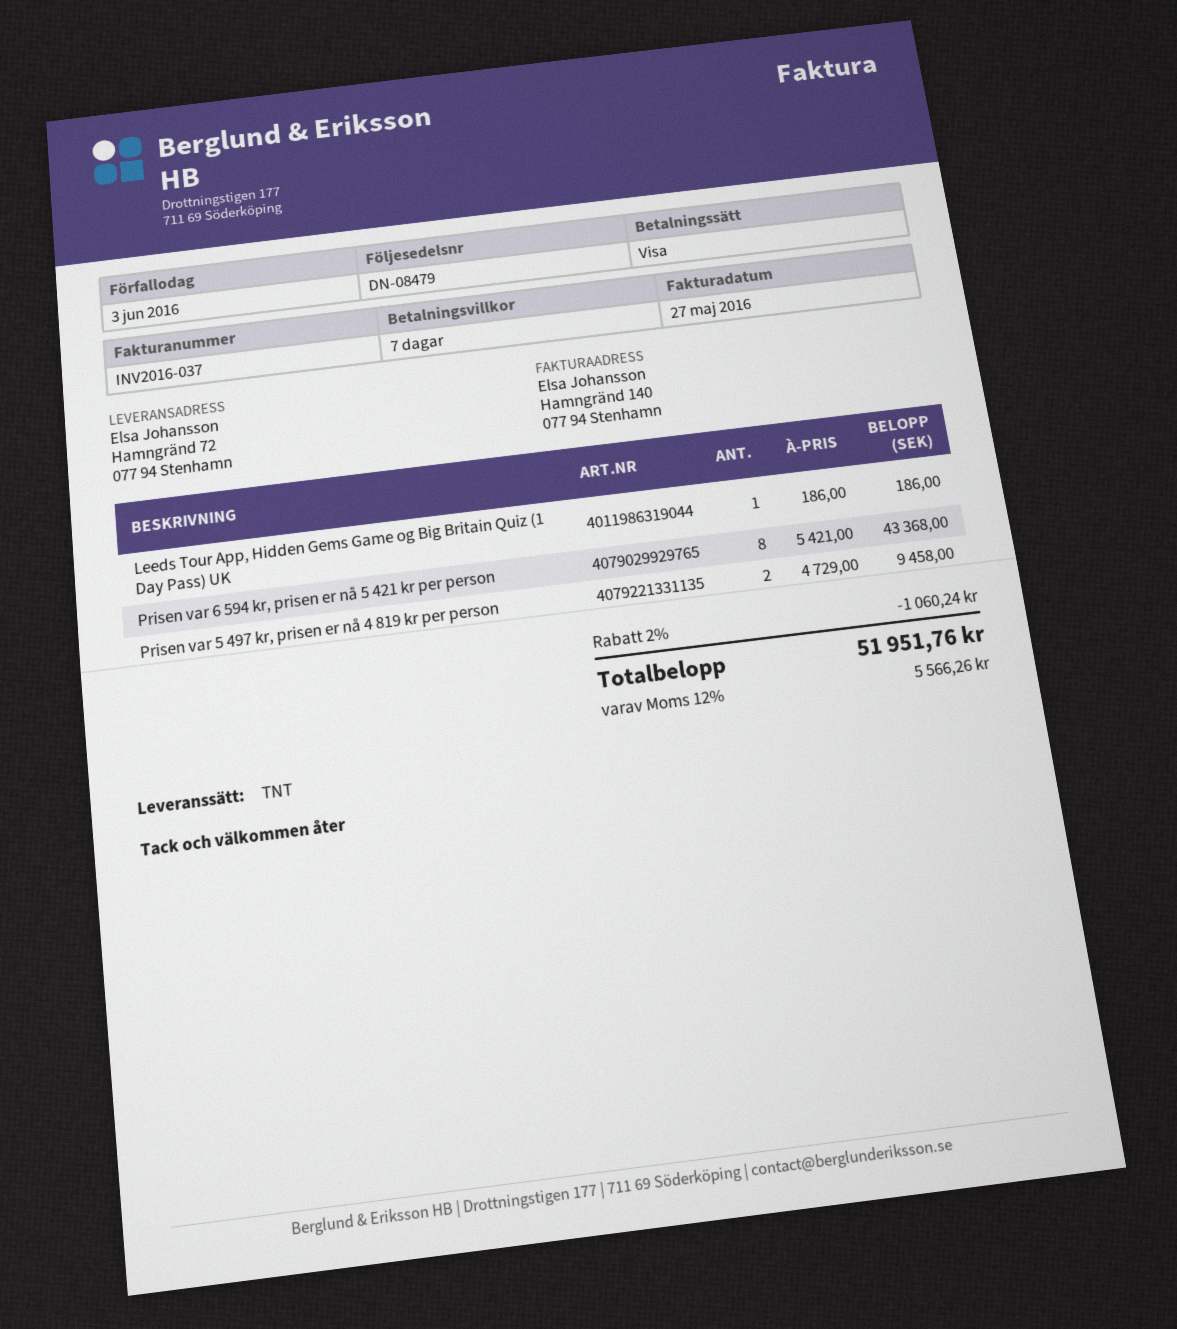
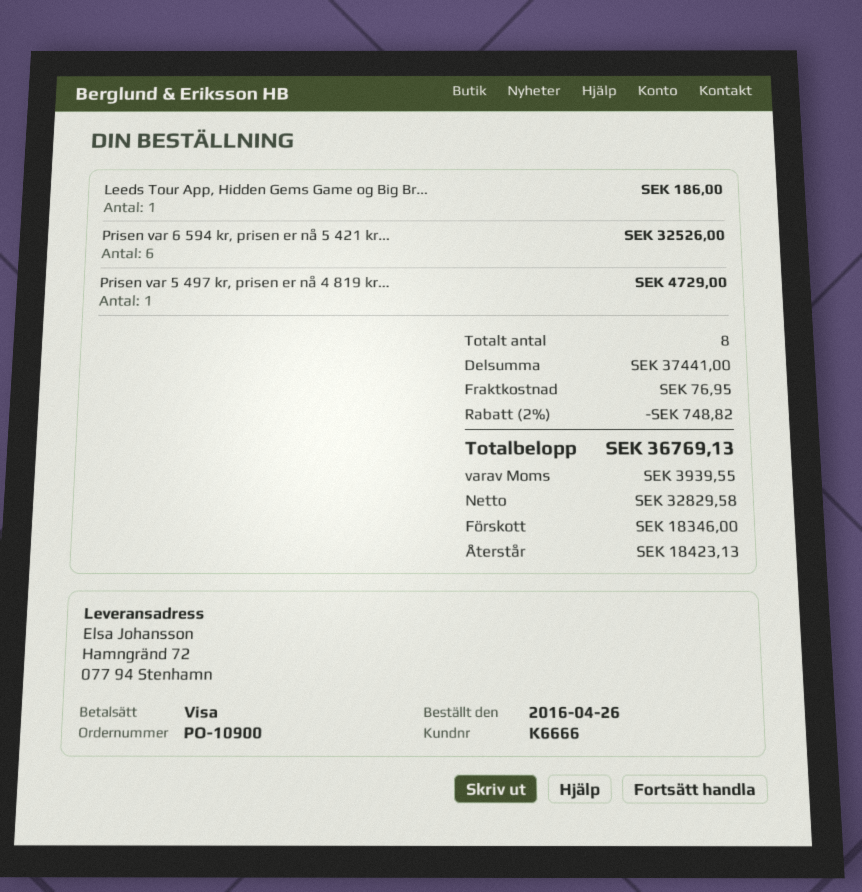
Prisen var 6 594 kr, prisen er nå 5 421 kr per person: 8 for 43368.00 -> 6 for 32526.00
Prisen var 5 497 kr, prisen er nå 4 819 kr per person: 2 for 9458.00 -> 1 for 4729.00
discount: 2% = 1060.24 -> 2% = 748.82
shipping: none -> 76.95
tax: 5566.26 -> 3939.55
total: 51951.76 -> 36769.13

